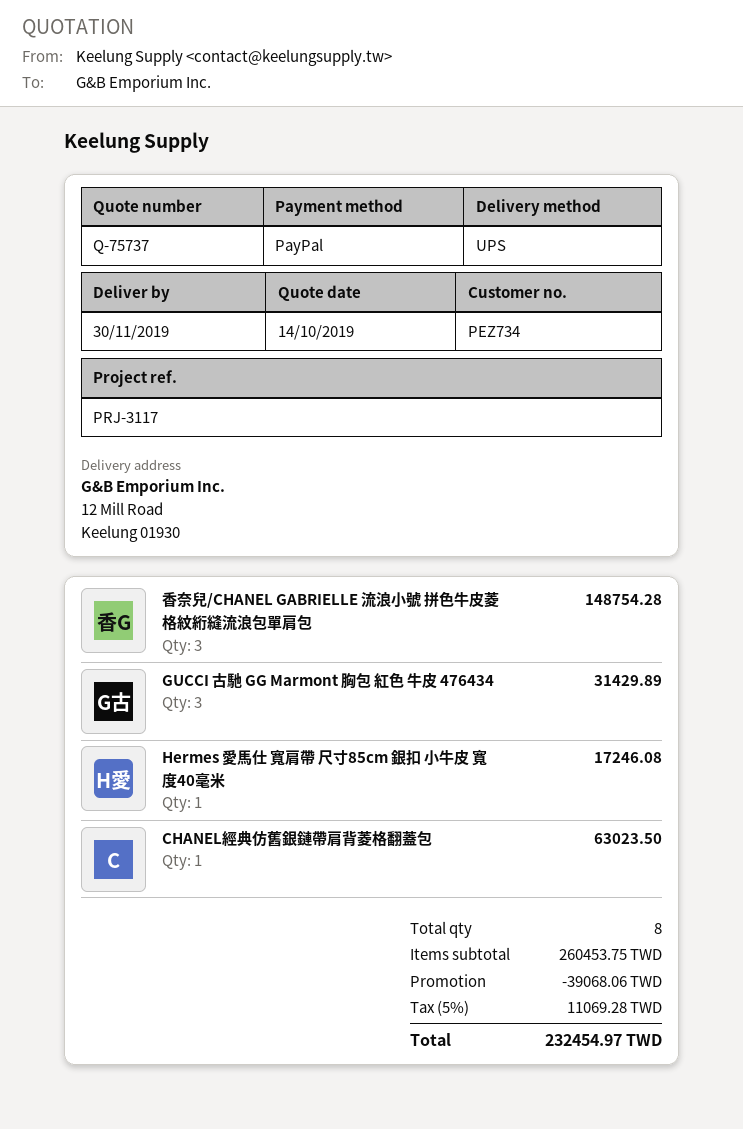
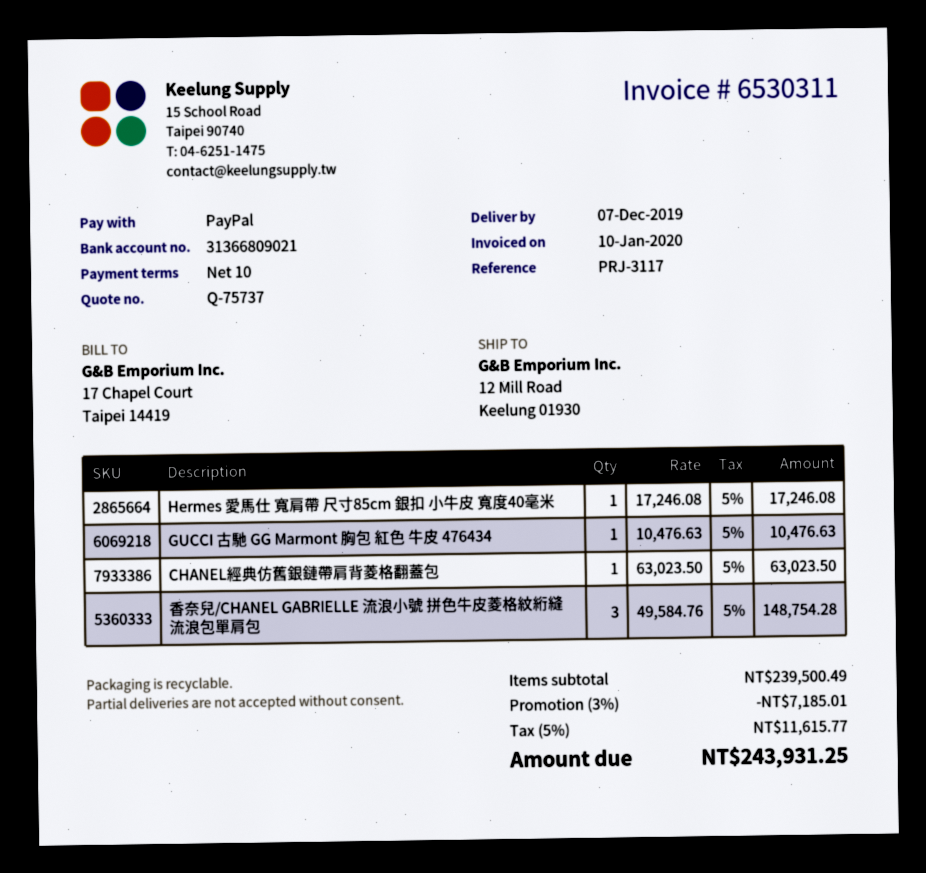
delivery date: 2019-11-30 -> 2019-12-07
GUCCI 古馳 GG Marmont 胸包 紅色 牛皮 476434: 3 for 31429.89 -> 1 for 10476.63
subtotal: 260453.75 -> 239500.49
discount: 39068.06 -> 7185.01
tax: 5% = 11069.28 -> 5% = 11615.77
total: 232454.97 -> 243931.25

